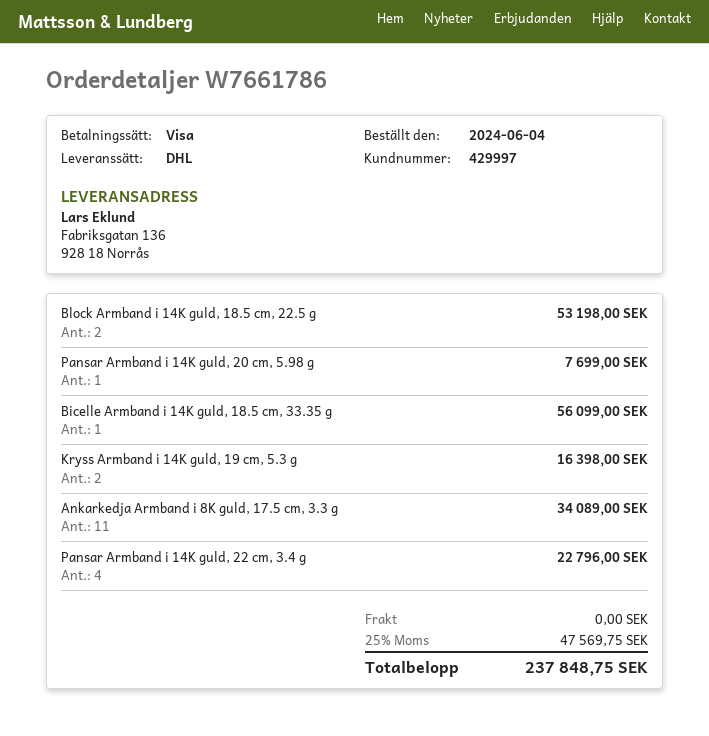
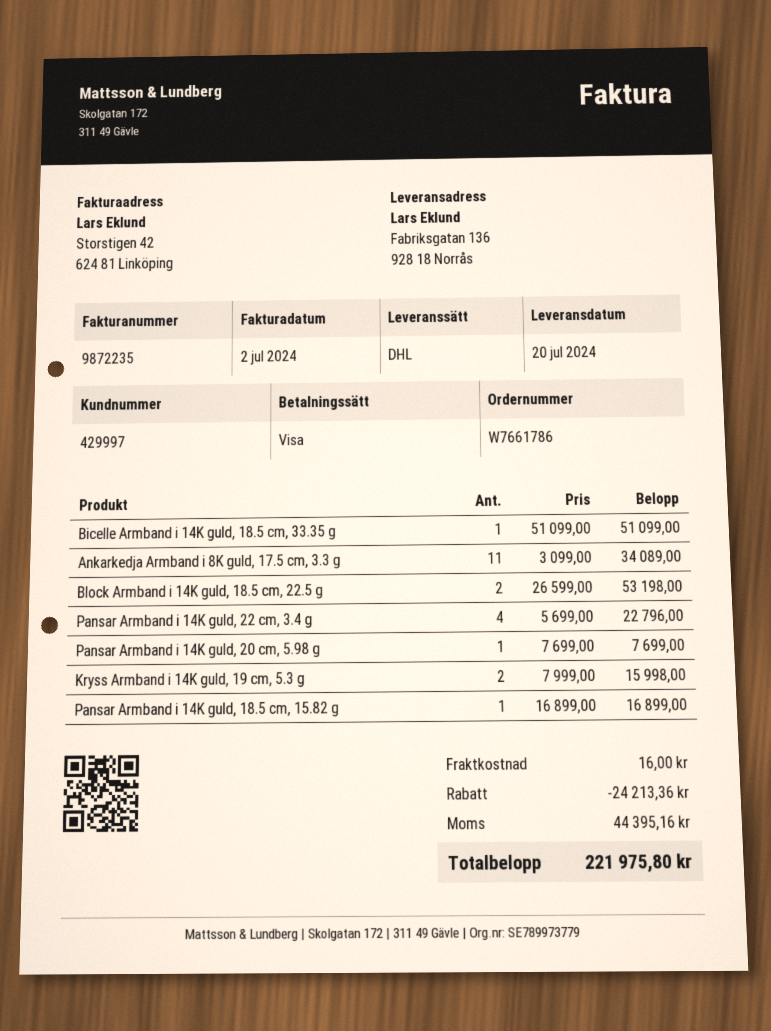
Bicelle Armband i 14K guld, 18.5 cm, 33.35 g: 1 for 56099.00 -> 1 for 51099.00
Kryss Armband i 14K guld, 19 cm, 5.3 g: 2 for 16398.00 -> 2 for 15998.00
Pansar Armband i 14K guld, 18.5 cm, 15.82 g: none -> 1 for 16899.00
discount: none -> 24213.36
shipping: 0.00 -> 16.00
tax: 47569.75 -> 44395.16
total: 237848.75 -> 221975.80

